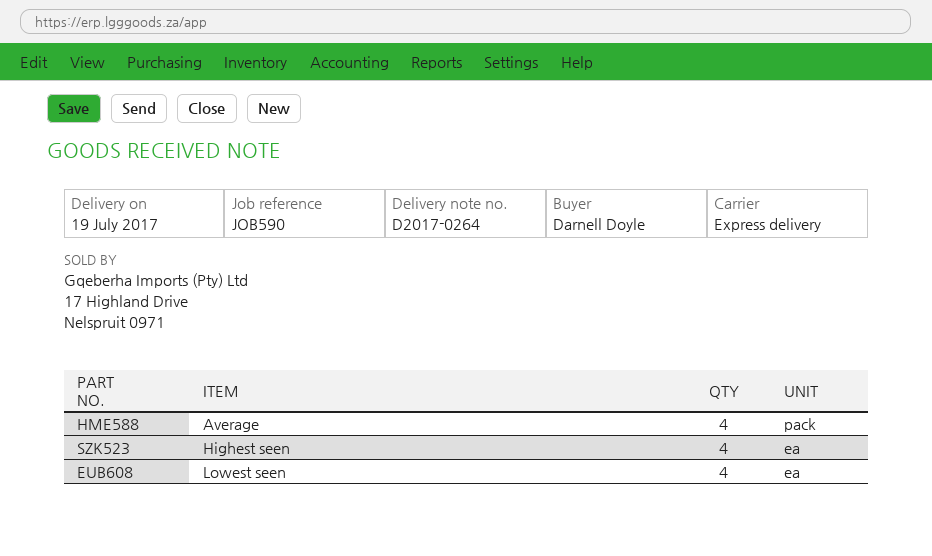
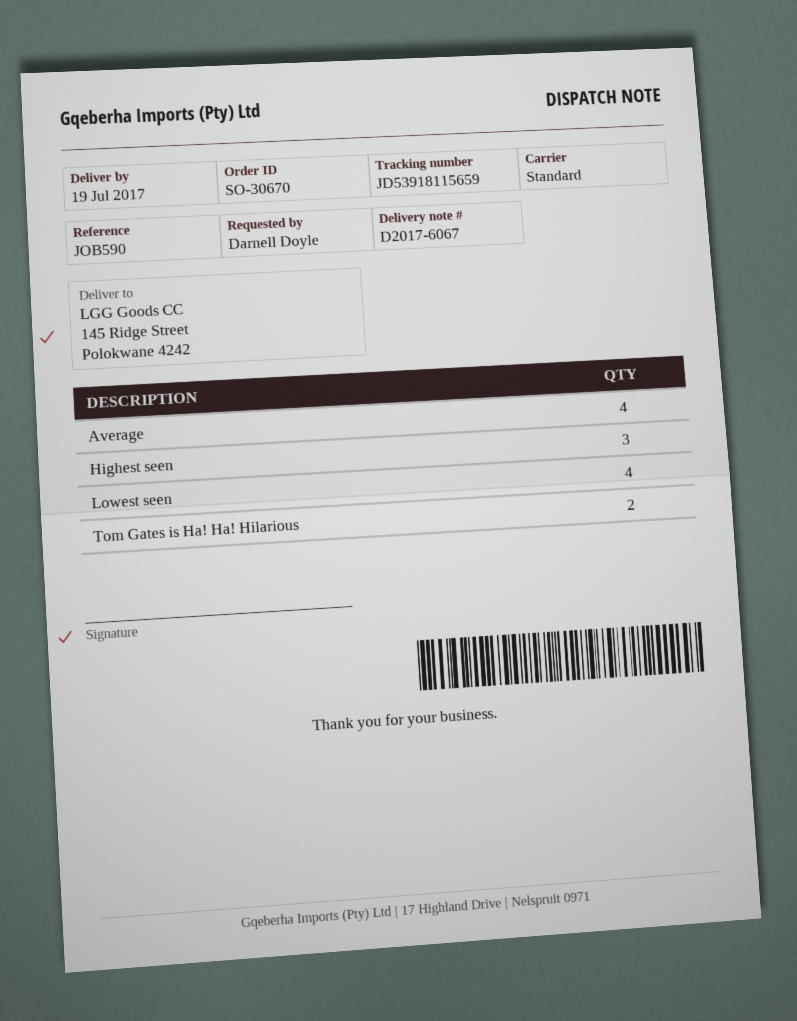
delivery note number: D2017-0264 -> D2017-6067
shipping method: express -> standard
Highest seen: 4 -> 3
Tom Gates is Ha! Ha! Hilarious: none -> 2

